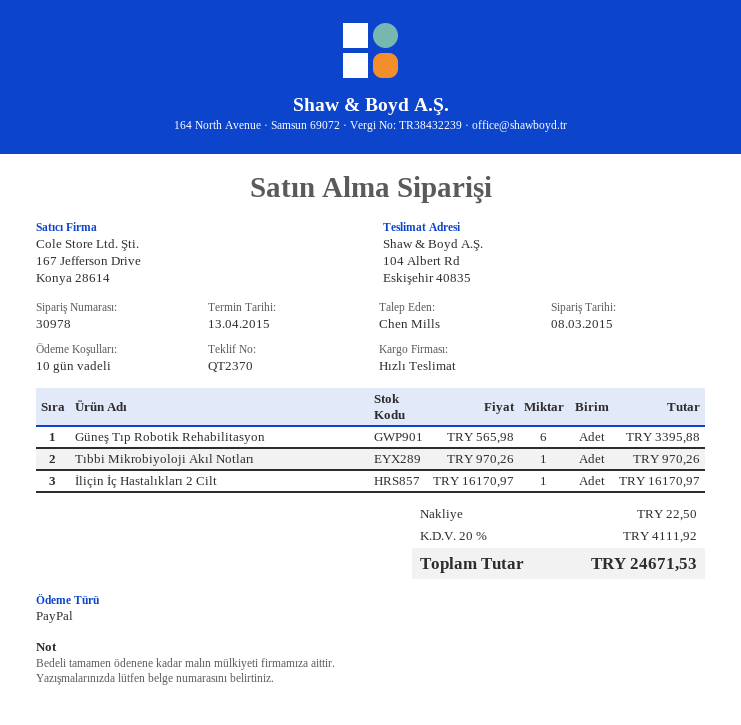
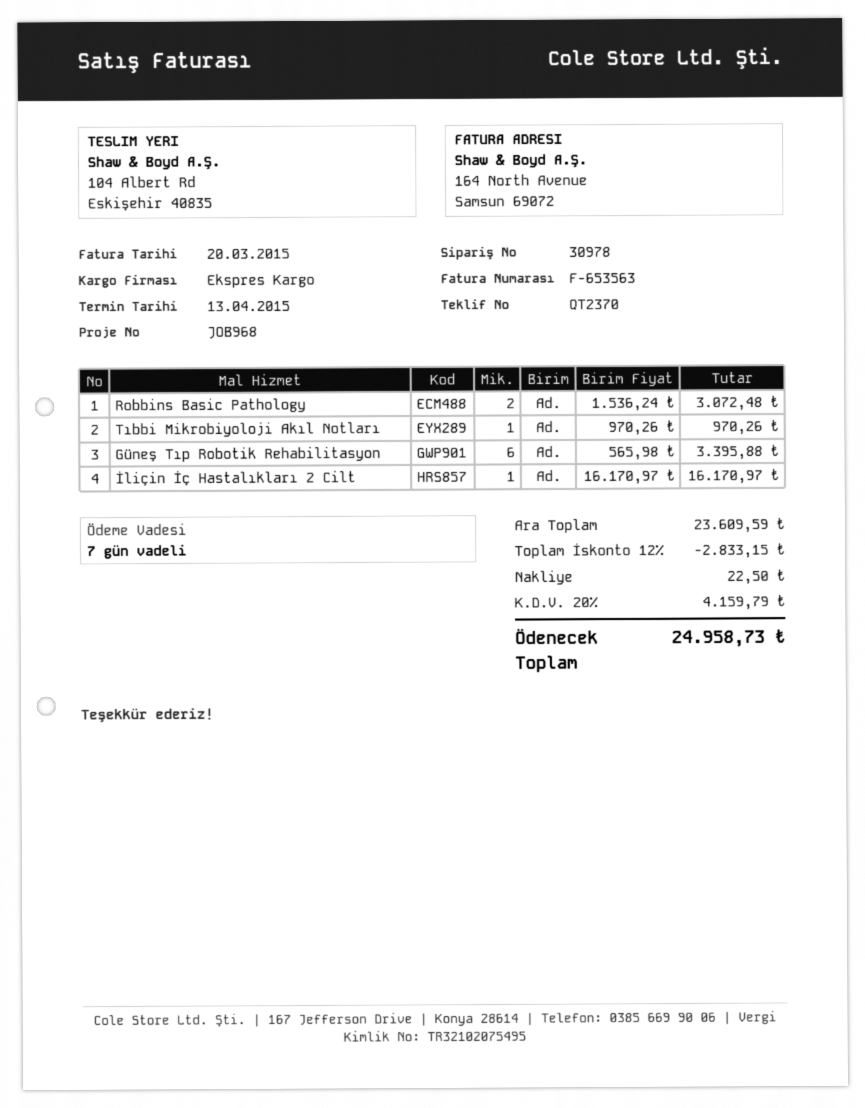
payment terms: 10 days -> 7 days
Robbins Basic Pathology: none -> 2 x 1536.24 = 3072.48
discount: none -> 12% = 2833.15
tax: 20% = 4111.92 -> 20% = 4159.79
total: 24671.53 -> 24958.73

